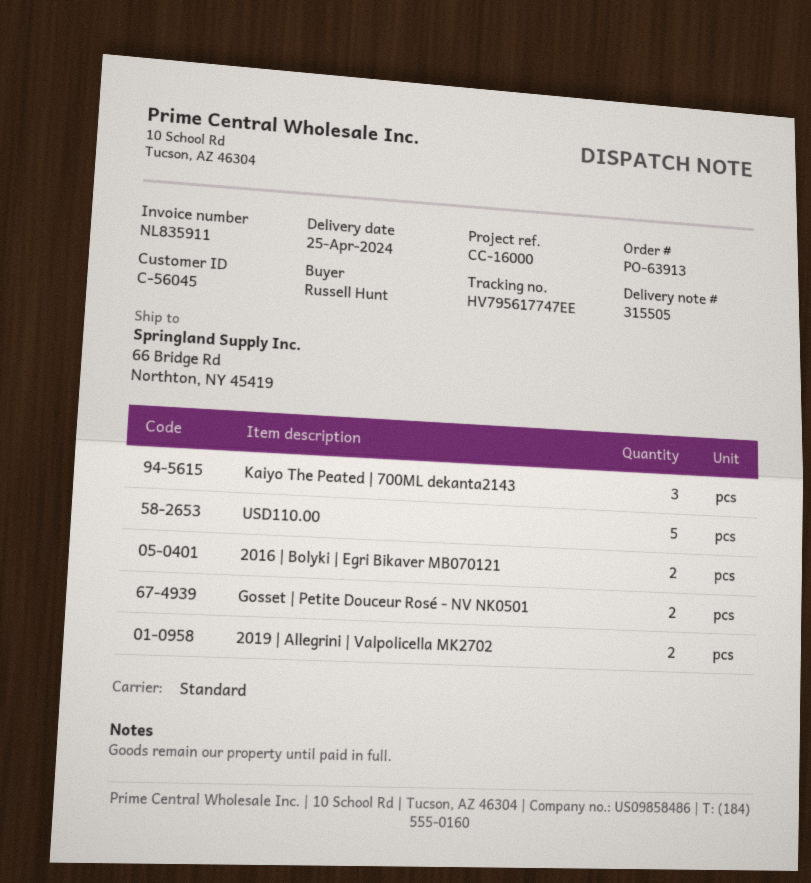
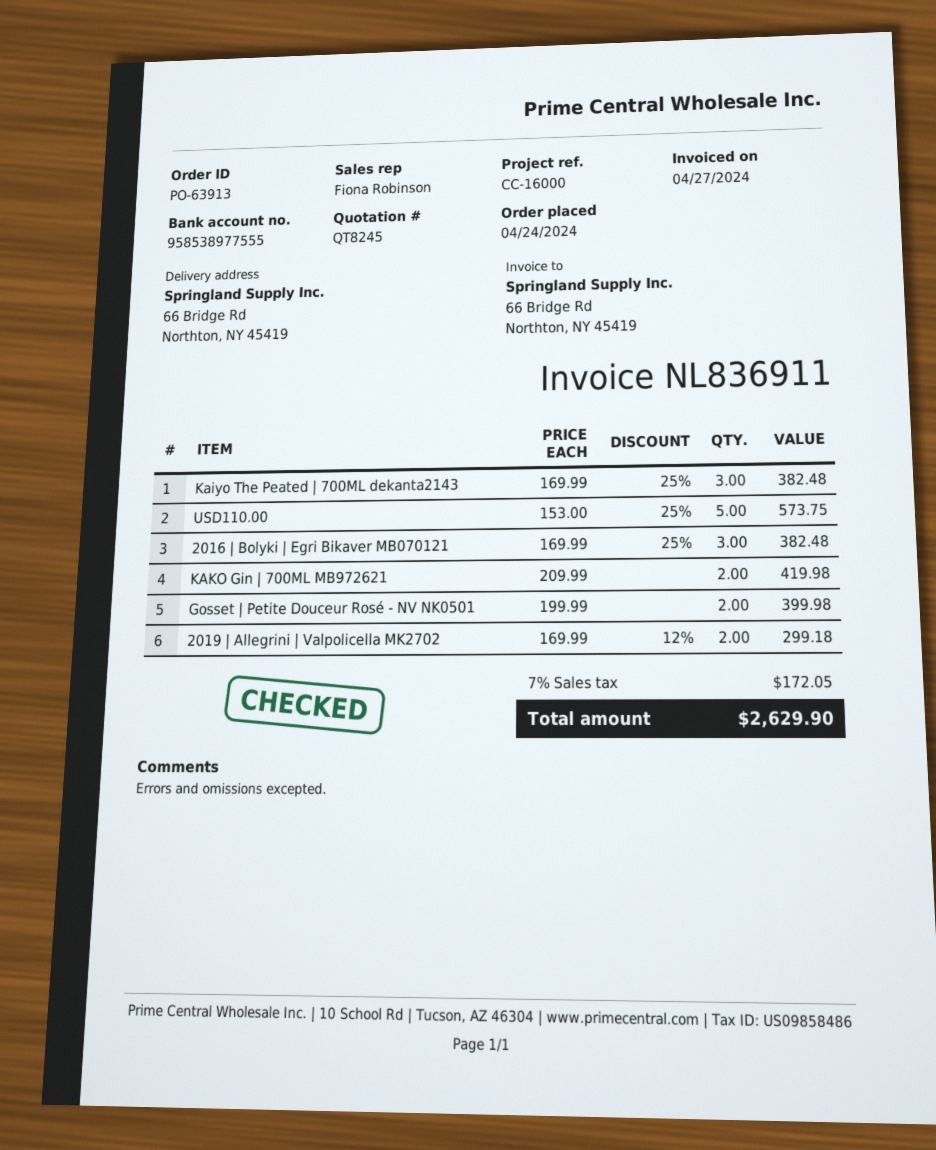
invoice number: NL835911 -> NL836911
2016 | Bolyki | Egri Bikaver MB070121: 2 -> 3
KAKO Gin | 700ML MB972621: none -> 2

